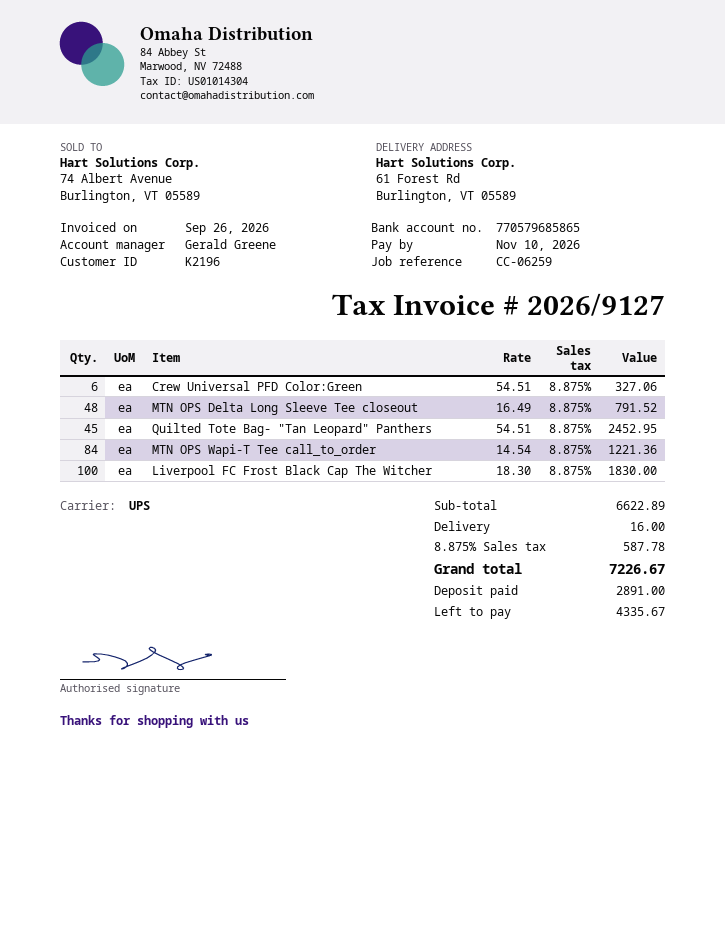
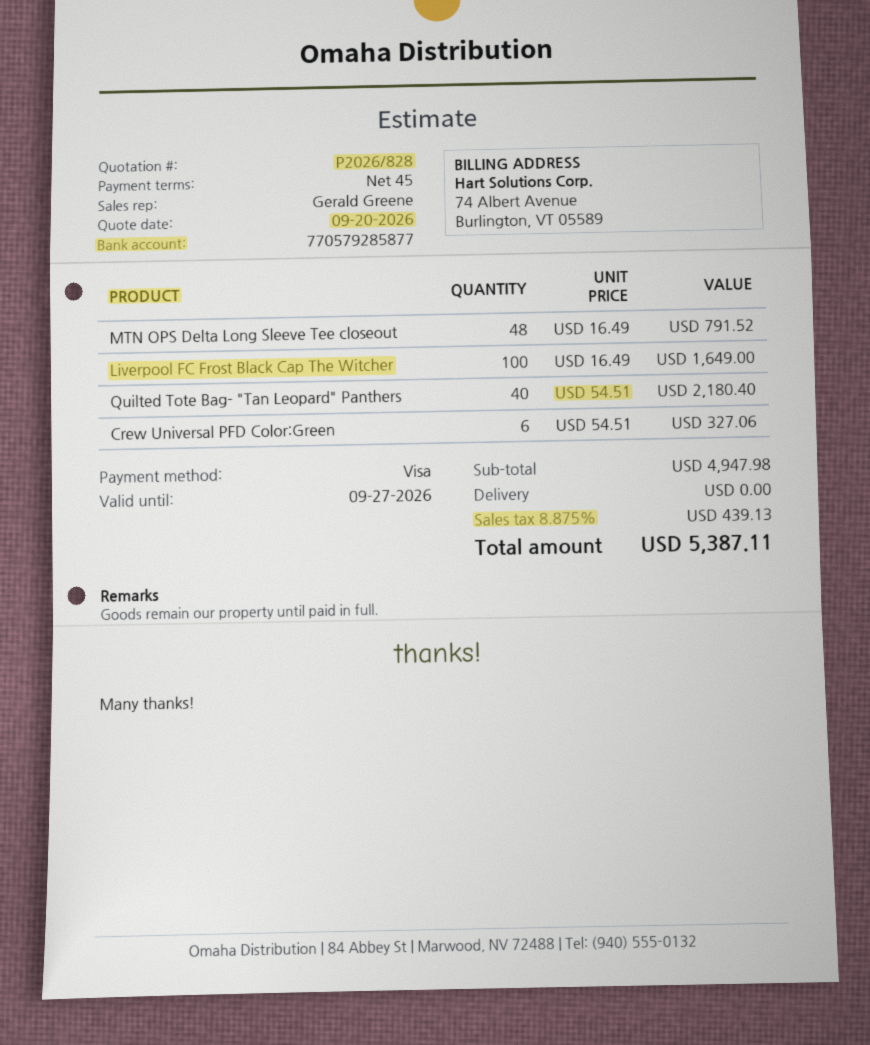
bank account: 770579685865 -> 770579285877
Quilted Tote Bag- "Tan Leopard" Panthers: 45 x 54.51 = 2452.95 -> 40 x 54.51 = 2180.40
MTN OPS Wapi-T Tee call_to_order: 84 x 14.54 = 1221.36 -> none
Liverpool FC Frost Black Cap The Witcher: 100 x 18.30 = 1830.00 -> 100 x 16.49 = 1649.00
subtotal: 6622.89 -> 4947.98
shipping: 16.00 -> 0.00
tax: 8.875% = 587.78 -> 8.875% = 439.13
total: 7226.67 -> 5387.11

